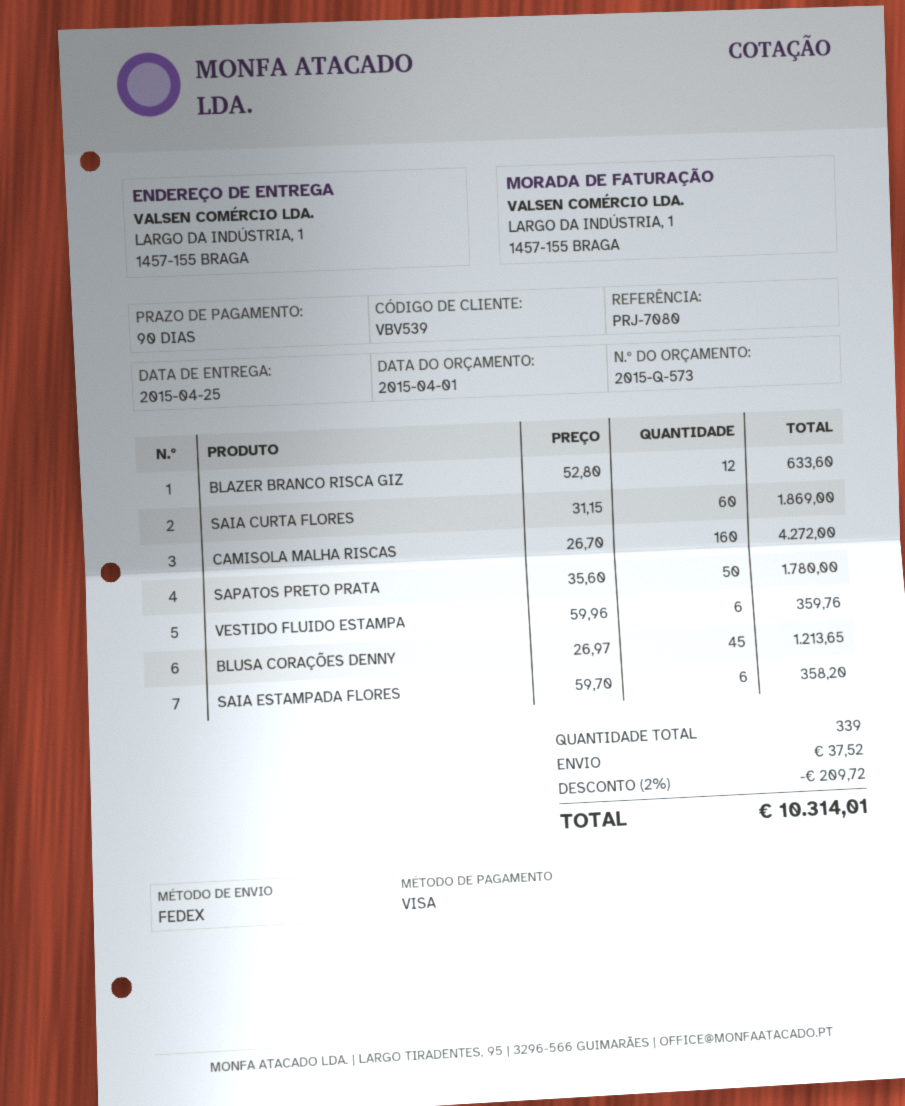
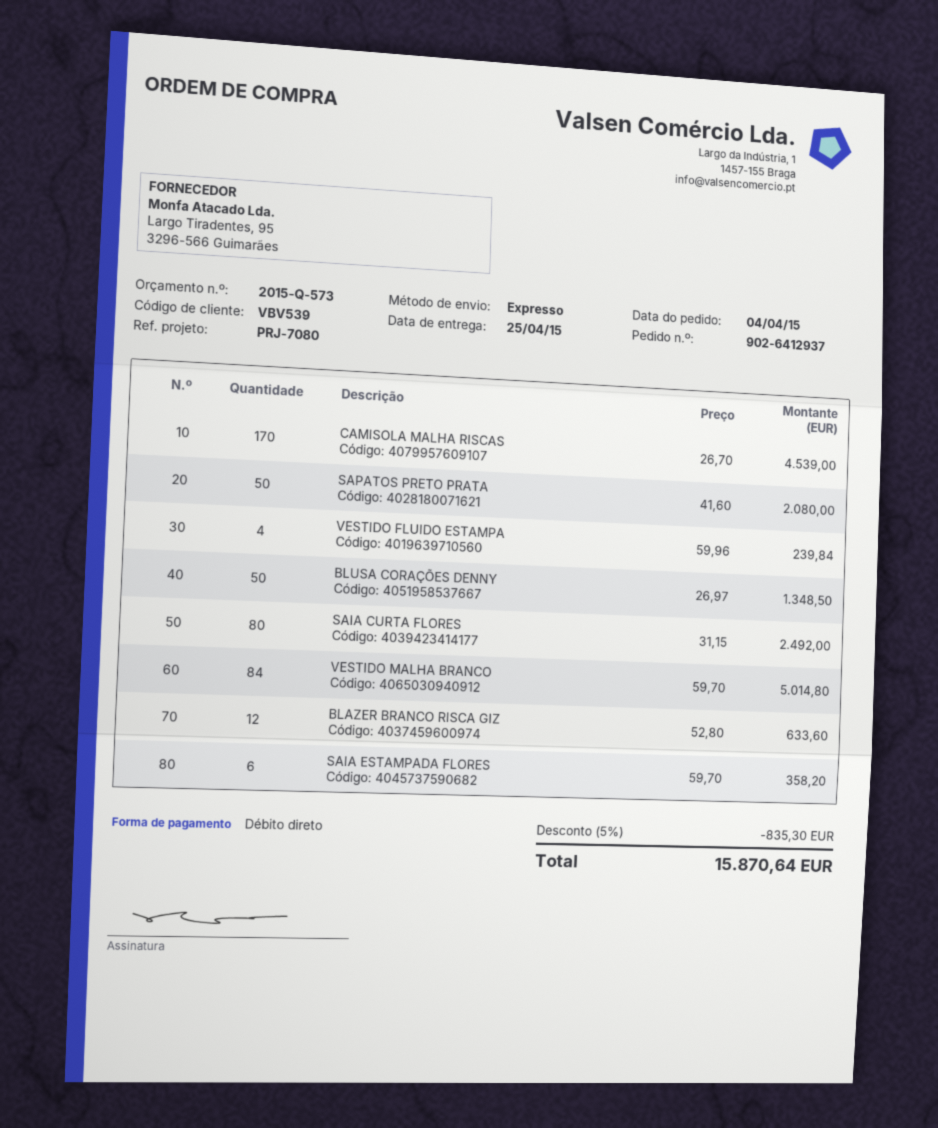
payment method: Visa -> direct debit
shipping method: FedEx -> express
SAIA CURTA FLORES: 60 x 31.15 = 1869.00 -> 80 x 31.15 = 2492.00
CAMISOLA MALHA RISCAS: 160 x 26.70 = 4272.00 -> 170 x 26.70 = 4539.00
SAPATOS PRETO PRATA: 50 x 35.60 = 1780.00 -> 50 x 41.60 = 2080.00
VESTIDO FLUIDO ESTAMPA: 6 x 59.96 = 359.76 -> 4 x 59.96 = 239.84
BLUSA CORAÇÕES DENNY: 45 x 26.97 = 1213.65 -> 50 x 26.97 = 1348.50
VESTIDO MALHA BRANCO: none -> 84 x 59.70 = 5014.80
discount: 2% = 209.72 -> 5% = 835.30
shipping: 37.52 -> none
total: 10314.01 -> 15870.64

